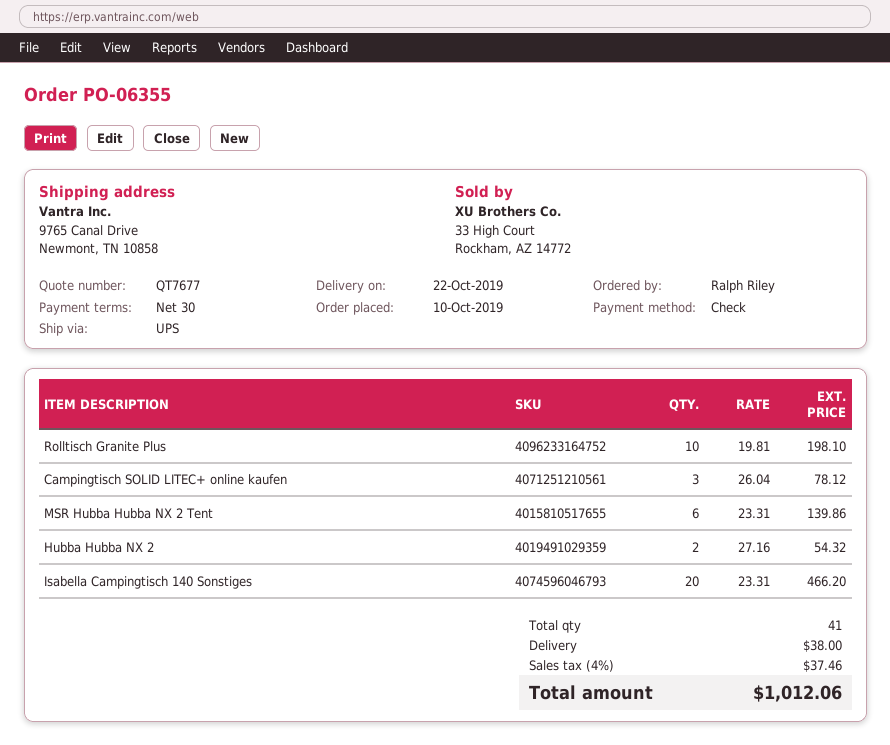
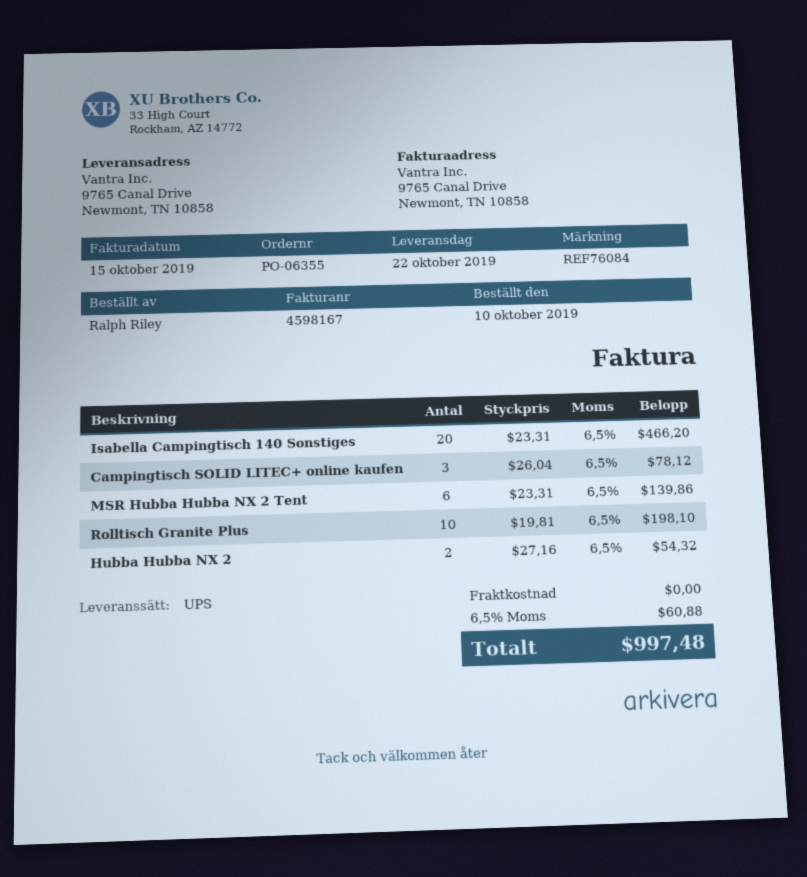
shipping: 38.00 -> 0.00
tax: 4% = 37.46 -> 6.5% = 60.88
total: 1012.06 -> 997.48

